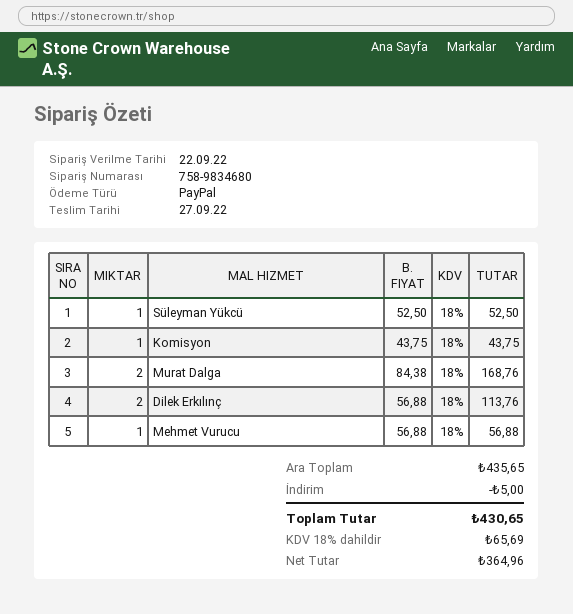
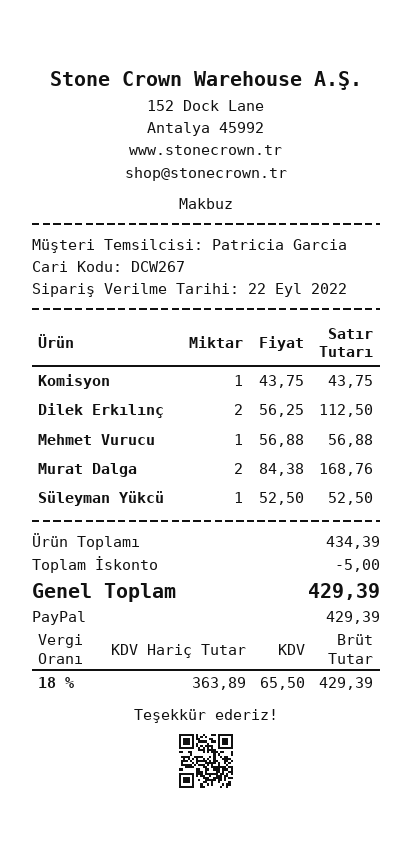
Dilek Erkılınç: 2 x 56.88 = 113.76 -> 2 x 56.25 = 112.50
subtotal: 435.65 -> 434.39
net: 364.96 -> 363.89
tax: 18% = 65.69 -> 18% = 65.50
total: 430.65 -> 429.39

